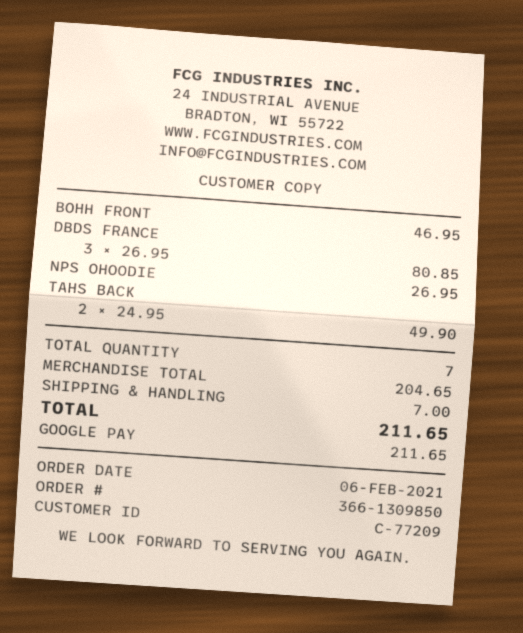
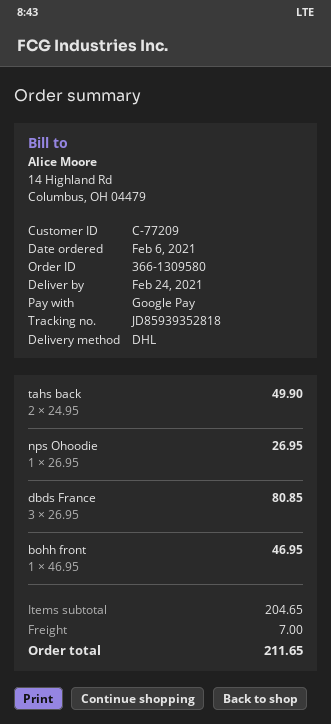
order number: 366-1309850 -> 366-1309580

